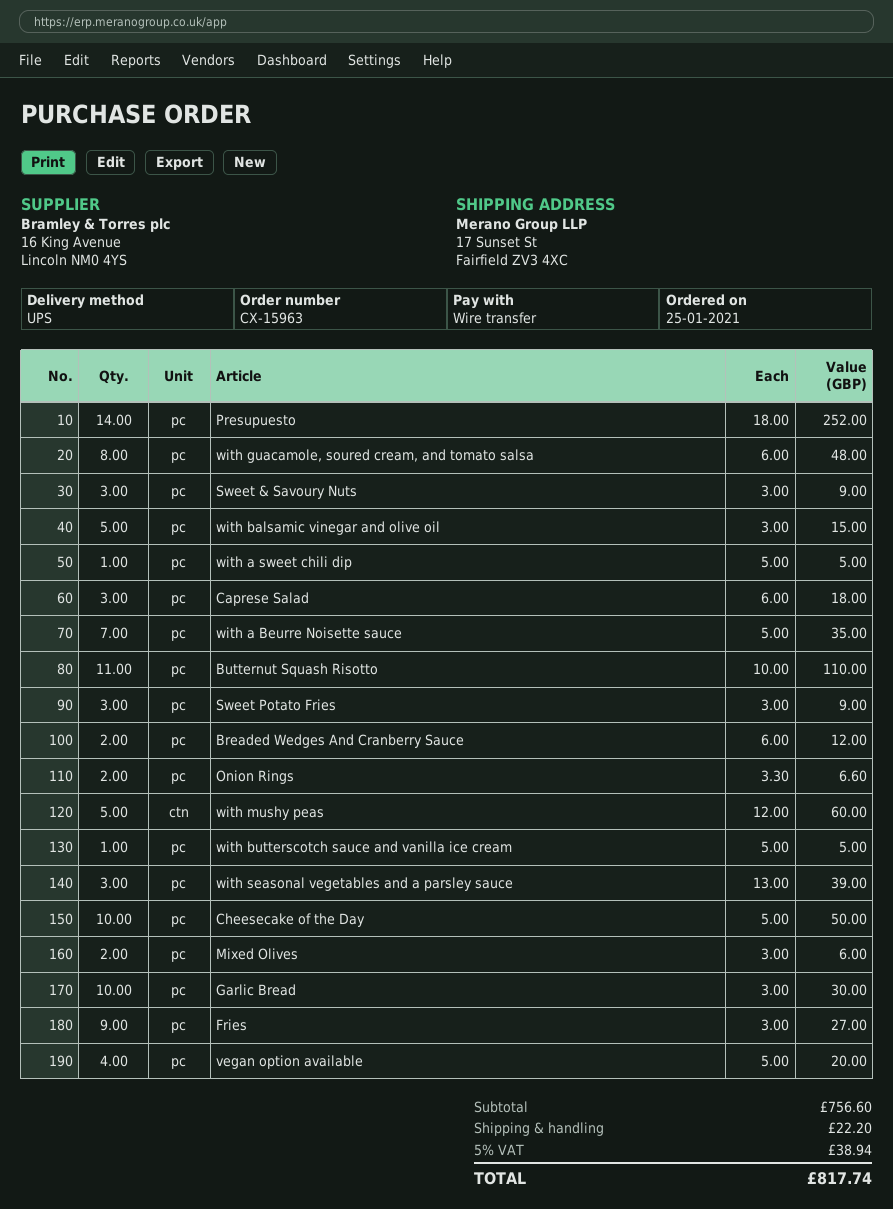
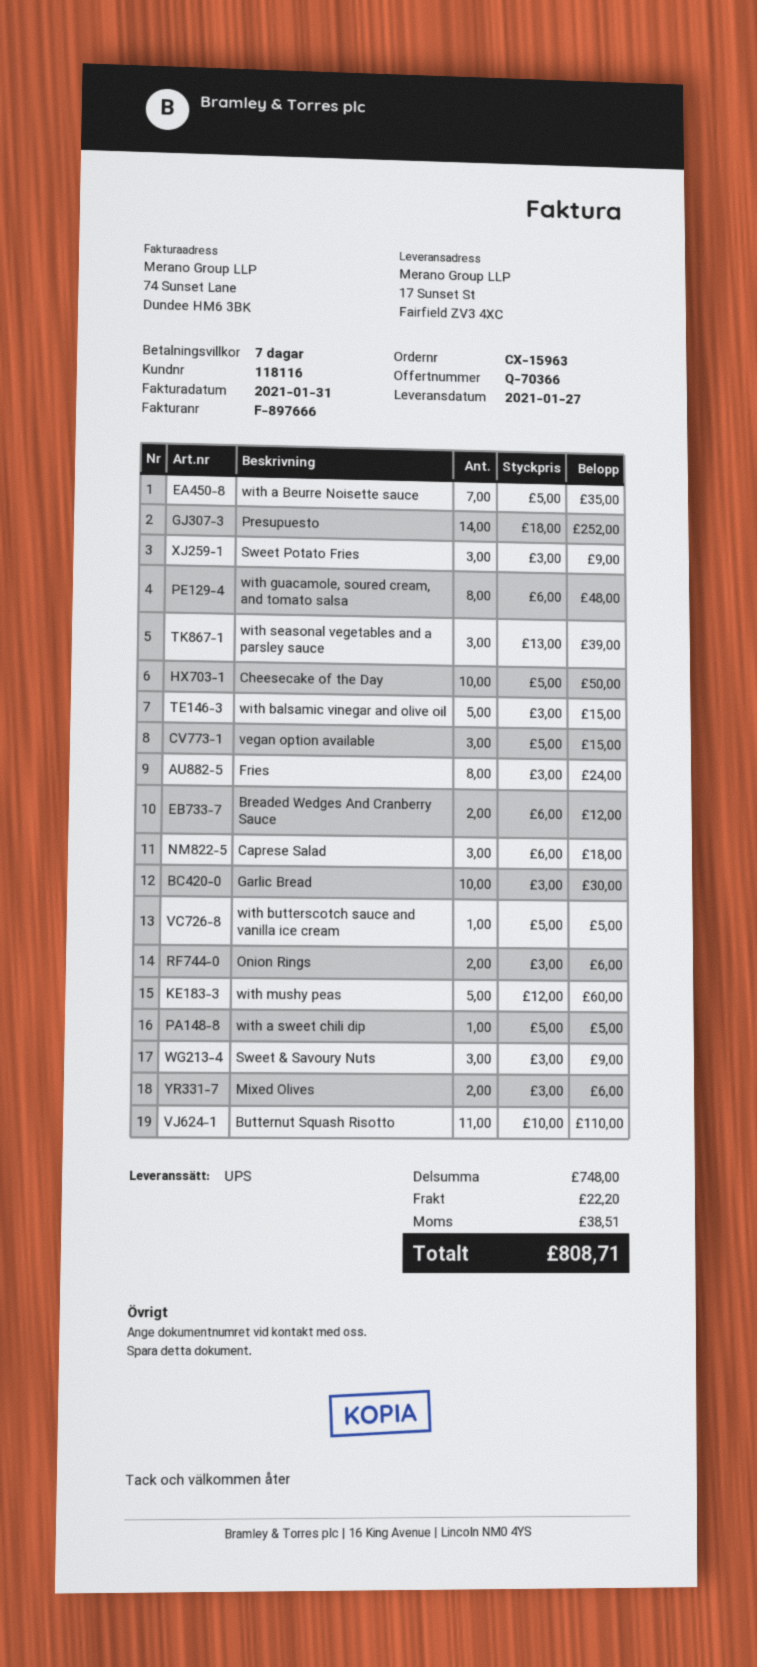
Onion Rings: 2 x 3.30 = 6.60 -> 2 x 3.00 = 6.00
Fries: 9 x 3.00 = 27.00 -> 8 x 3.00 = 24.00
vegan option available: 4 x 5.00 = 20.00 -> 3 x 5.00 = 15.00
subtotal: 756.60 -> 748.00
tax: 38.94 -> 38.51
total: 817.74 -> 808.71

